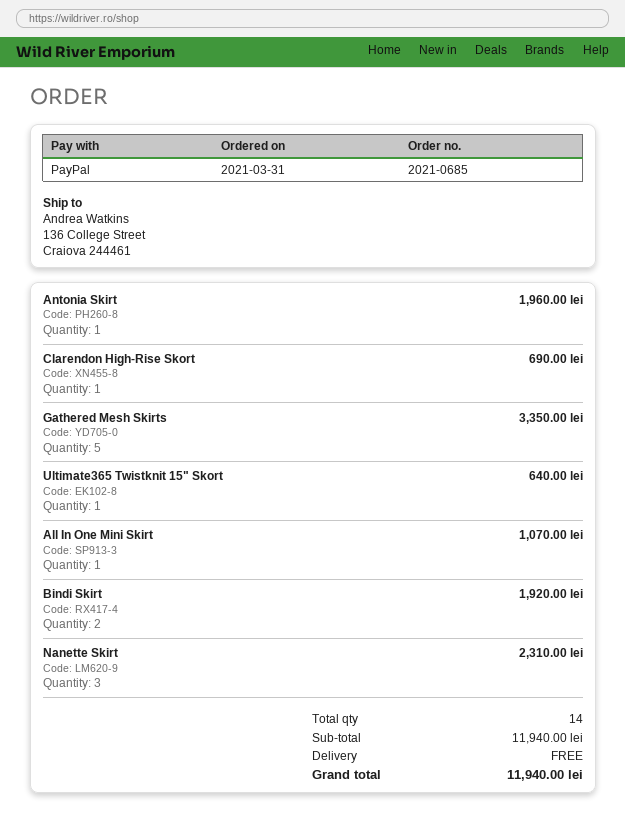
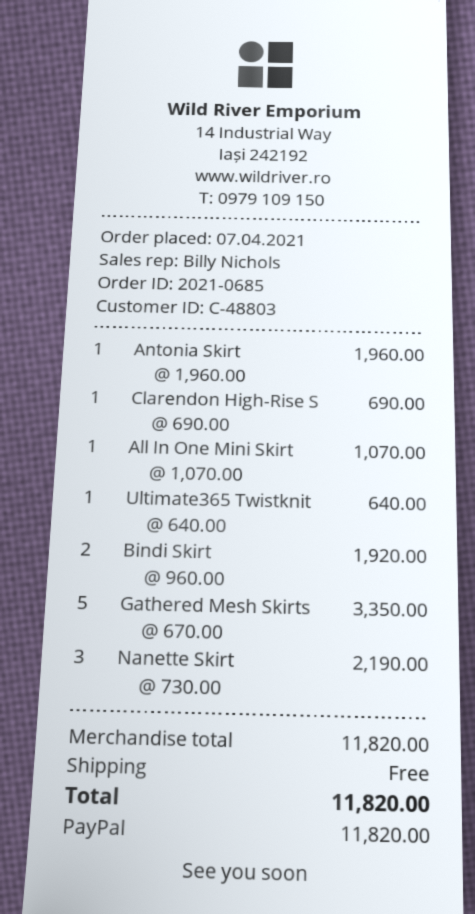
order date: 2021-03-31 -> 2021-04-07
Nanette Skirt: 3 for 2310.00 -> 3 for 2190.00
subtotal: 11940.00 -> 11820.00
total: 11940.00 -> 11820.00

